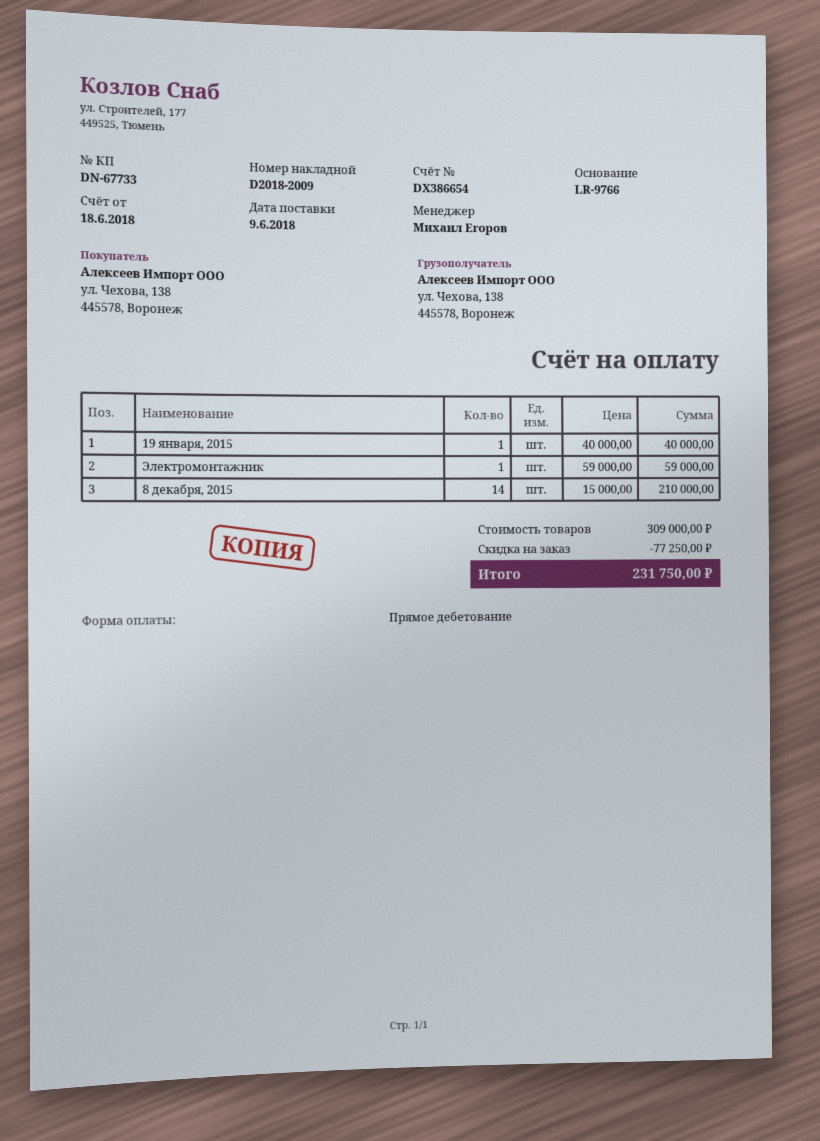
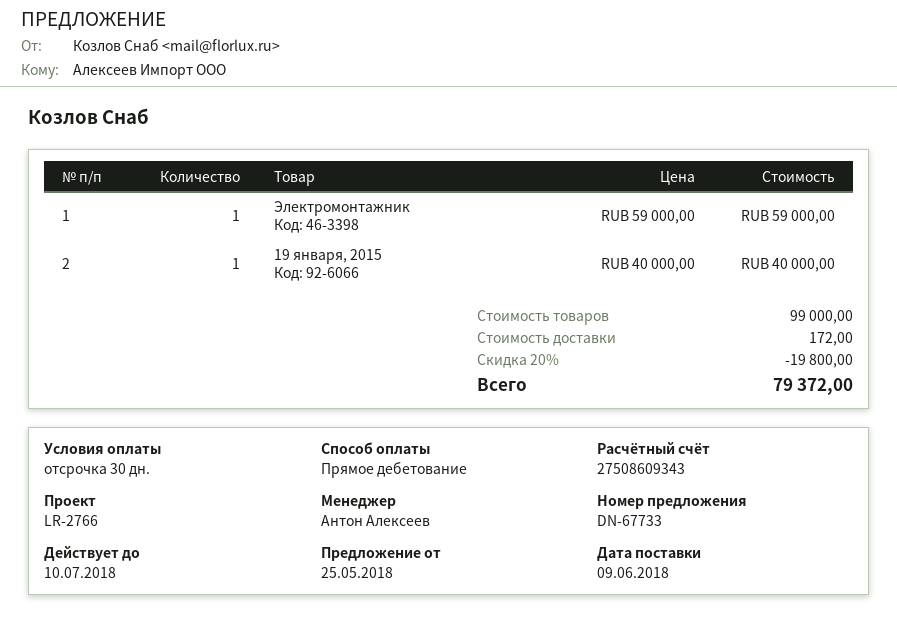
reference: LR-9766 -> LR-2766
sales rep: Михаил Егоров -> Антон Алексеев
8 декабря, 2015: 14 x 15000.00 = 210000.00 -> none
subtotal: 309000.00 -> 99000.00
discount: 77250.00 -> 19800.00
shipping: none -> 172.00
total: 231750.00 -> 79372.00

